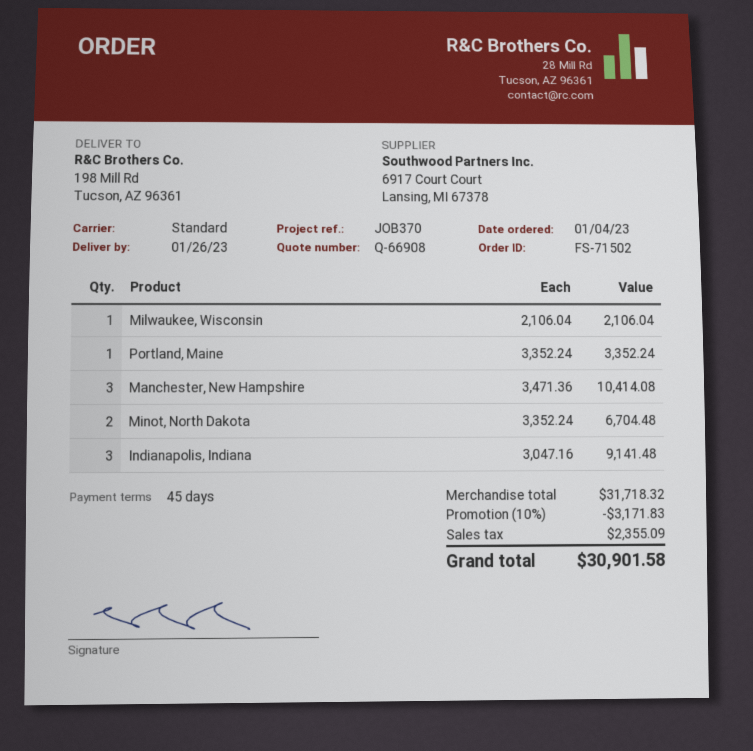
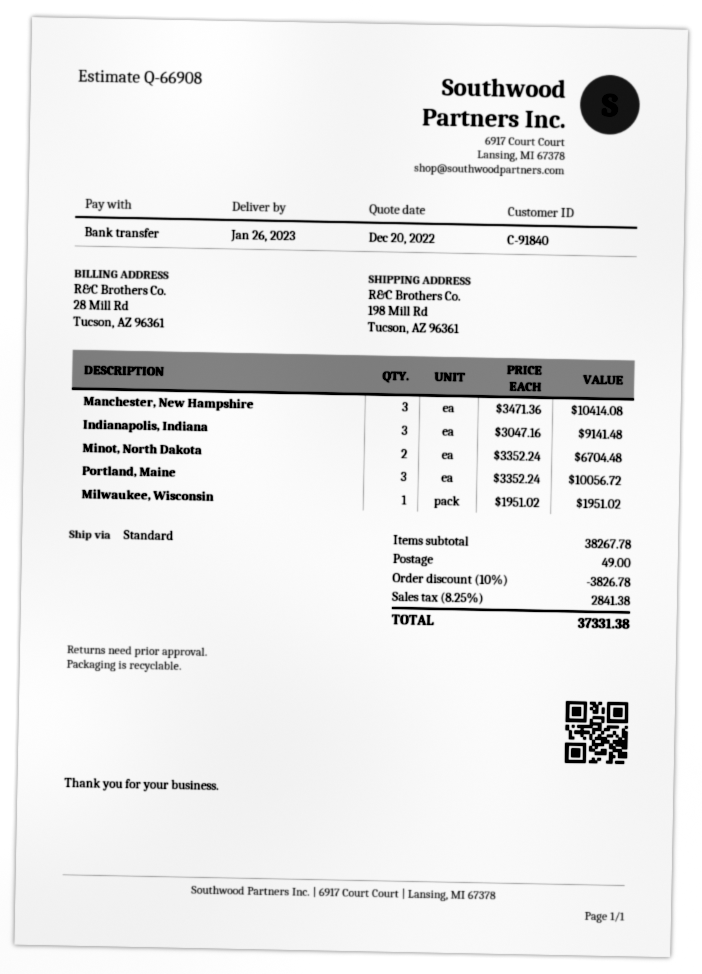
Milwaukee, Wisconsin: 1 x 2106.04 = 2106.04 -> 1 x 1951.02 = 1951.02
Portland, Maine: 1 x 3352.24 = 3352.24 -> 3 x 3352.24 = 10056.72
subtotal: 31718.32 -> 38267.78
discount: 10% = 3171.83 -> 10% = 3826.78
shipping: none -> 49.00
tax: 2355.09 -> 2841.38
total: 30901.58 -> 37331.38

